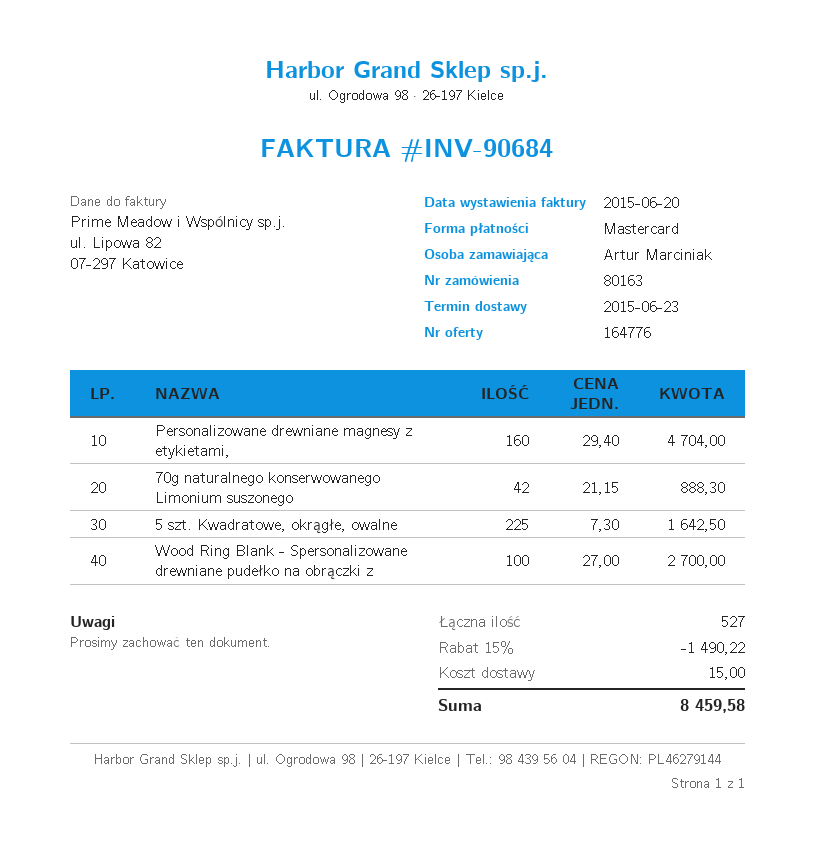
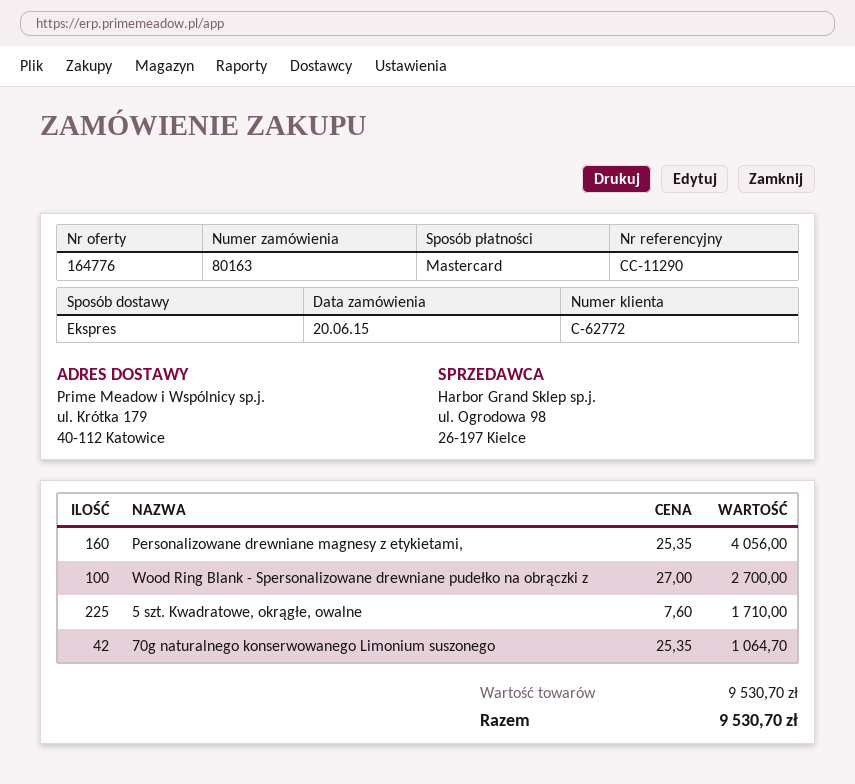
Personalizowane drewniane magnesy z etykietami,: 160 x 29.40 = 4704.00 -> 160 x 25.35 = 4056.00
70g naturalnego konserwowanego Limonium suszonego: 42 x 21.15 = 888.30 -> 42 x 25.35 = 1064.70
5 szt. Kwadratowe, okrągłe, owalne: 225 x 7.30 = 1642.50 -> 225 x 7.60 = 1710.00
discount: 15% = 1490.22 -> none
shipping: 15.00 -> none
total: 8459.58 -> 9530.70

